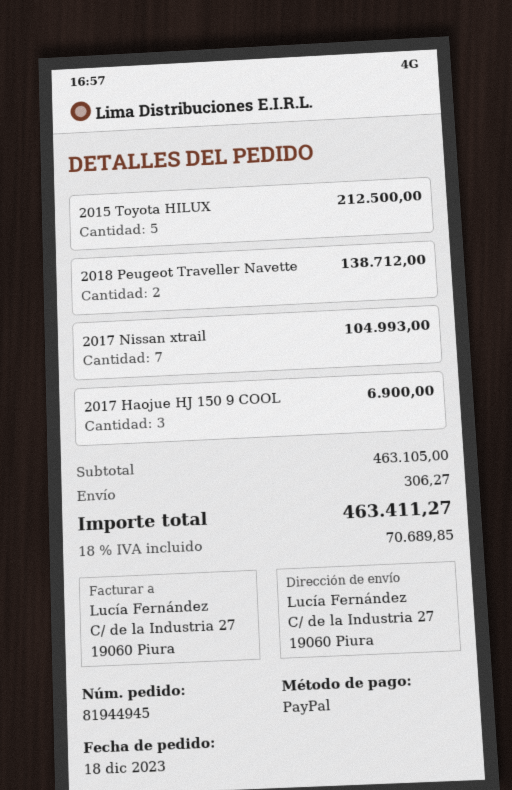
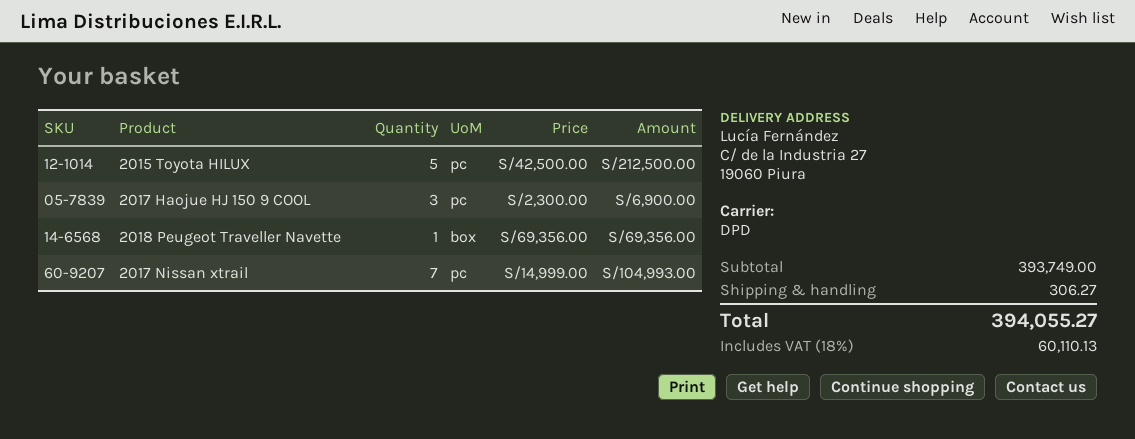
2018 Peugeot Traveller Navette: 2 for 138712.00 -> 1 for 69356.00
subtotal: 463105.00 -> 393749.00
tax: 18% = 70689.85 -> 18% = 60110.13
total: 463411.27 -> 394055.27

